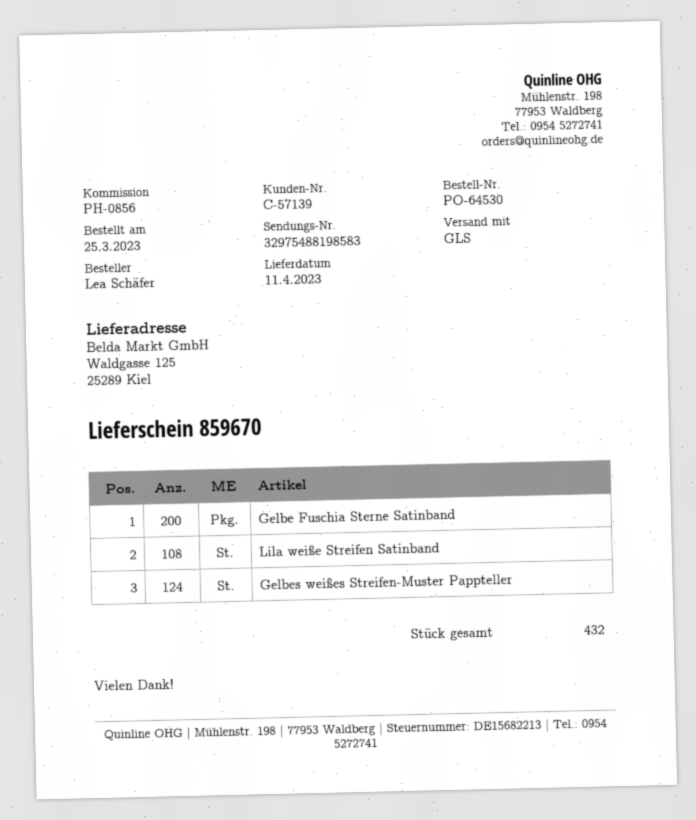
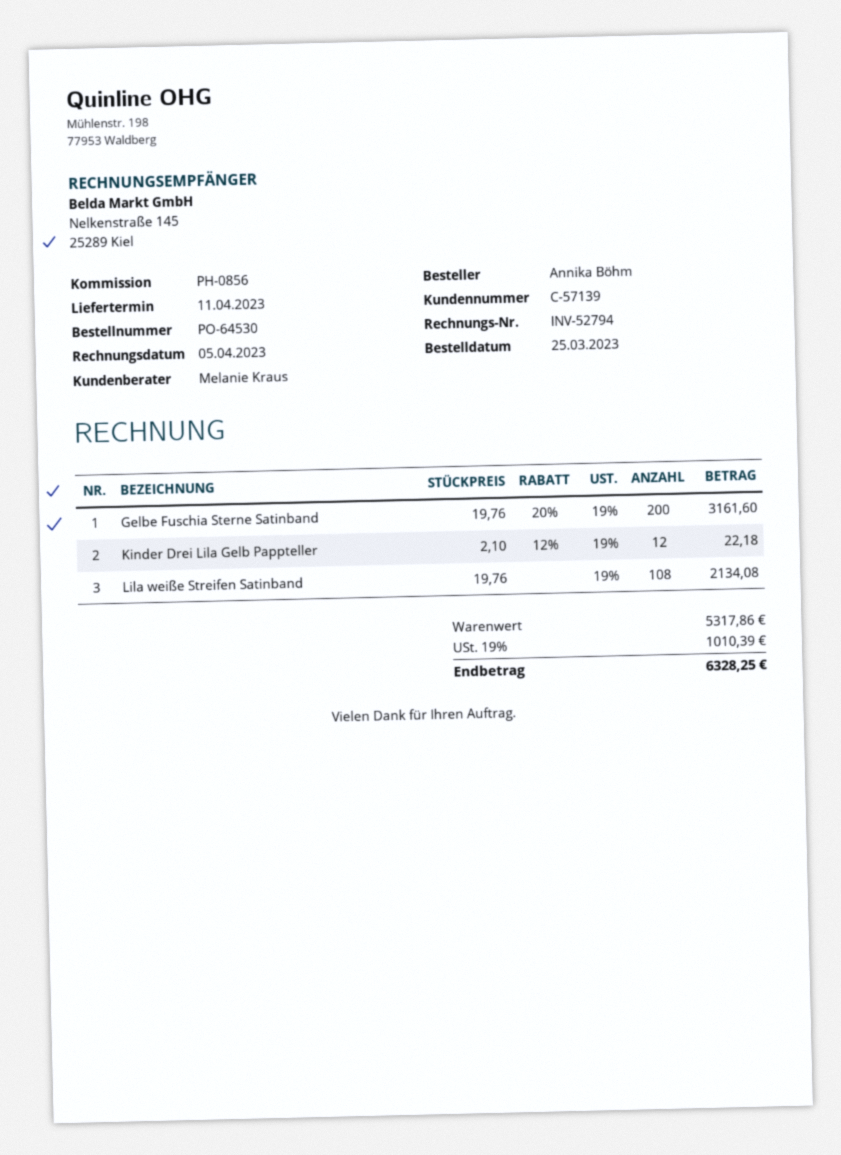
ordered by: Lea Schäfer -> Annika Böhm
Gelbes weißes Streifen-Muster Pappteller: 124 -> none
Kinder Drei Lila Gelb Pappteller: none -> 12

